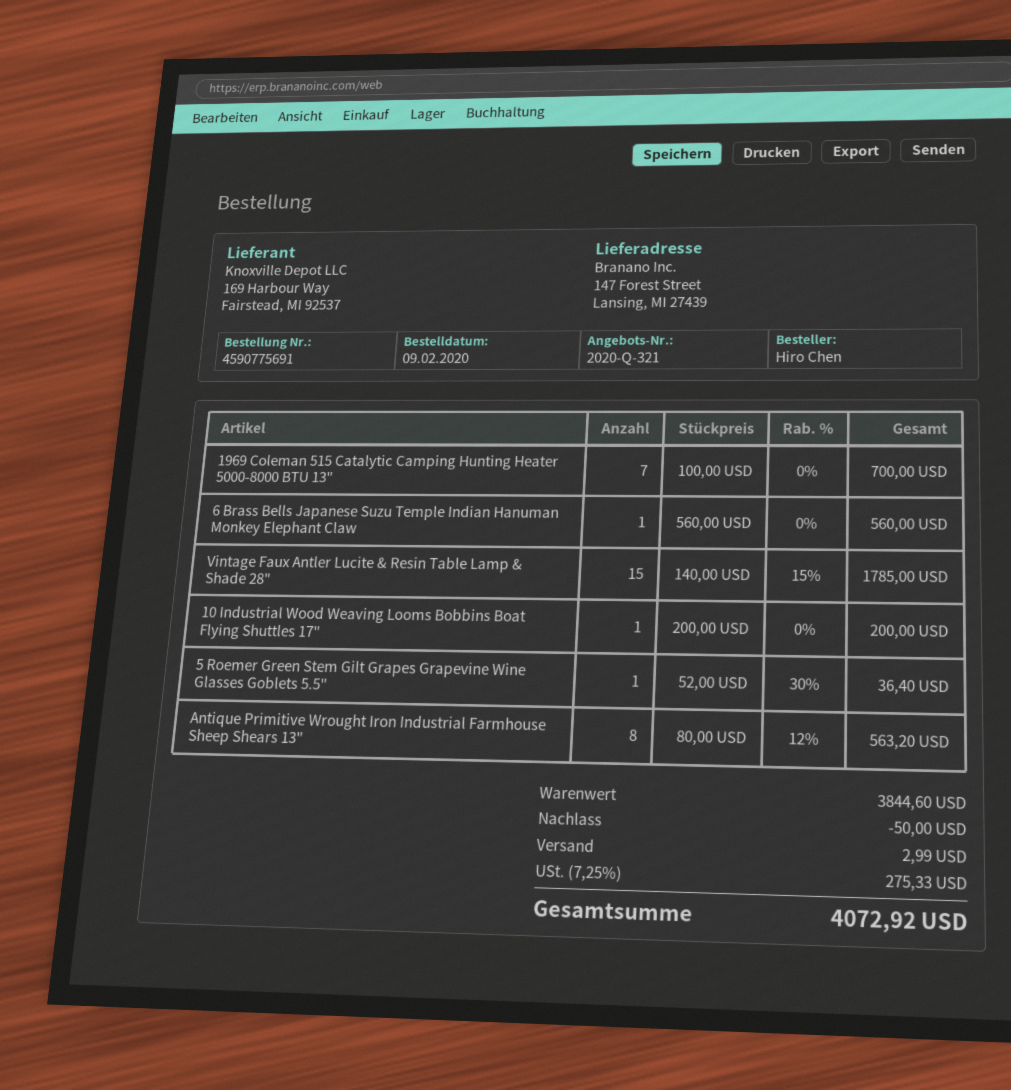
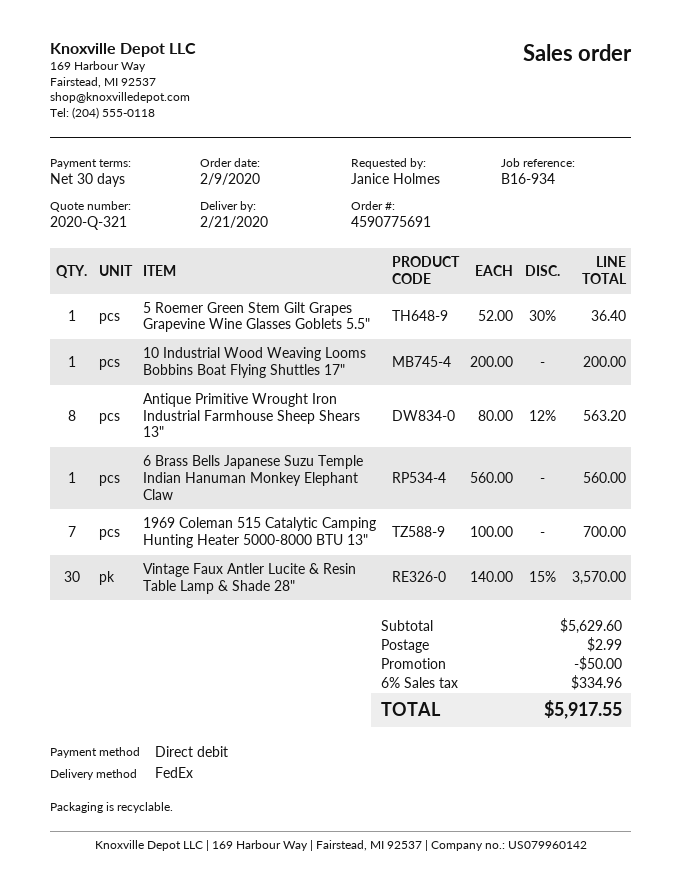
ordered by: Hiro Chen -> Janice Holmes
Vintage Faux Antler Lucite & Resin Table Lamp & Shade 28": 15 x 140.00 - 15% = 1785.00 -> 30 x 140.00 - 15% = 3570.00
subtotal: 3844.60 -> 5629.60
tax: 7.25% = 275.33 -> 6% = 334.96
total: 4072.92 -> 5917.55

